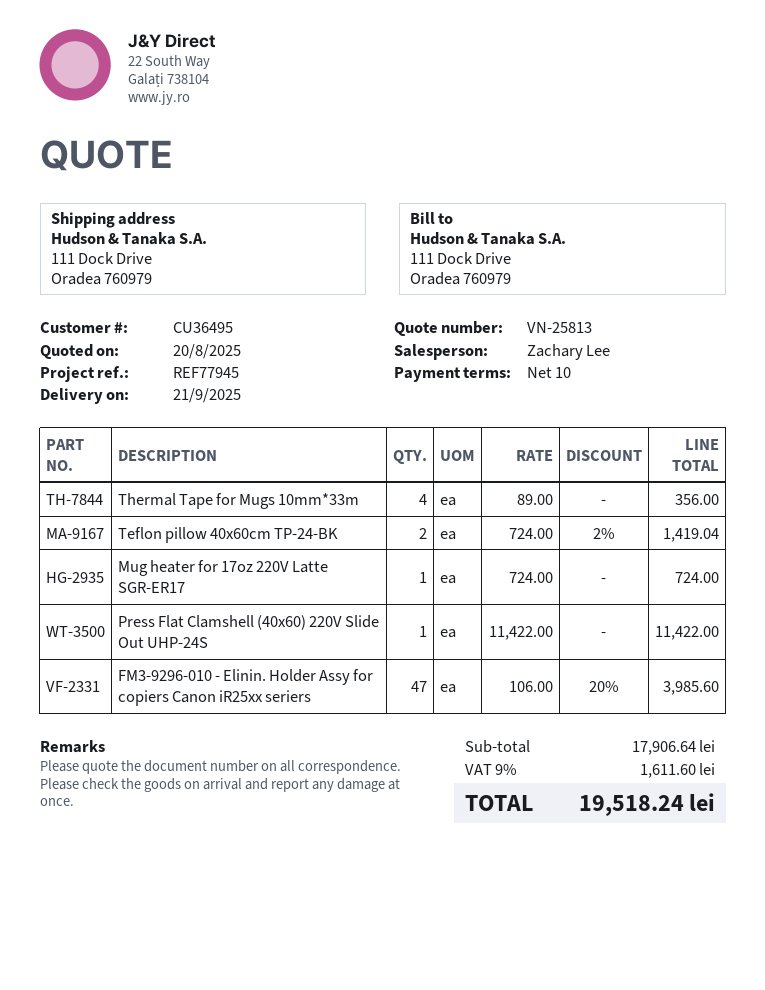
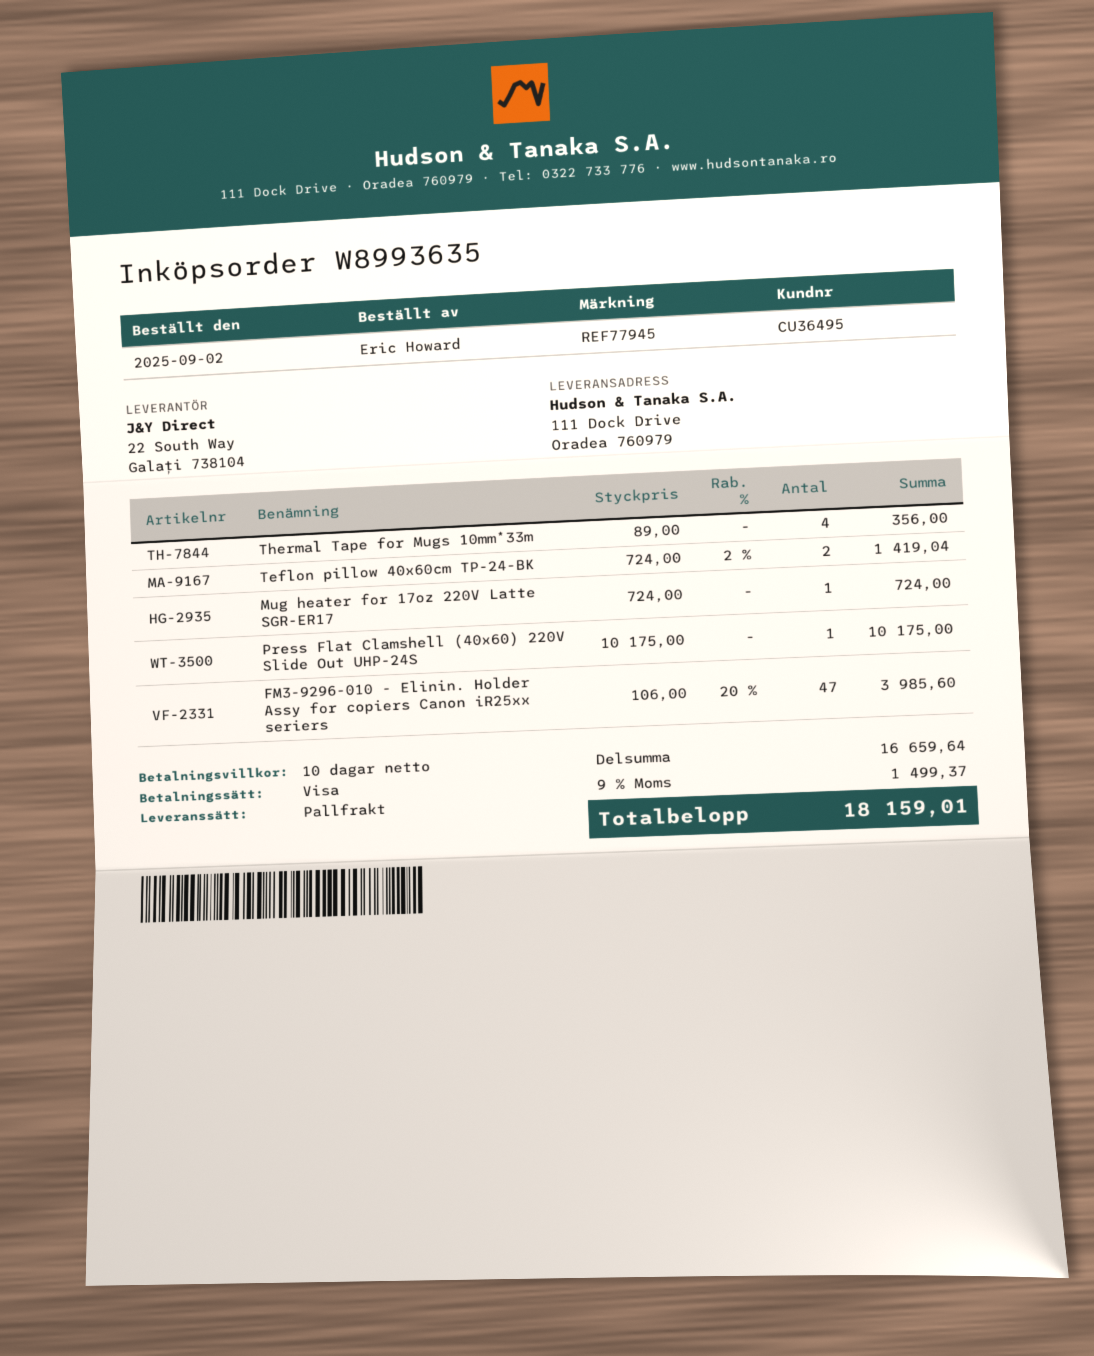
Press Flat Clamshell (40x60) 220V Slide Out UHP-24S: 1 x 11422.00 = 11422.00 -> 1 x 10175.00 = 10175.00
subtotal: 17906.64 -> 16659.64
tax: 9% = 1611.60 -> 9% = 1499.37
total: 19518.24 -> 18159.01

